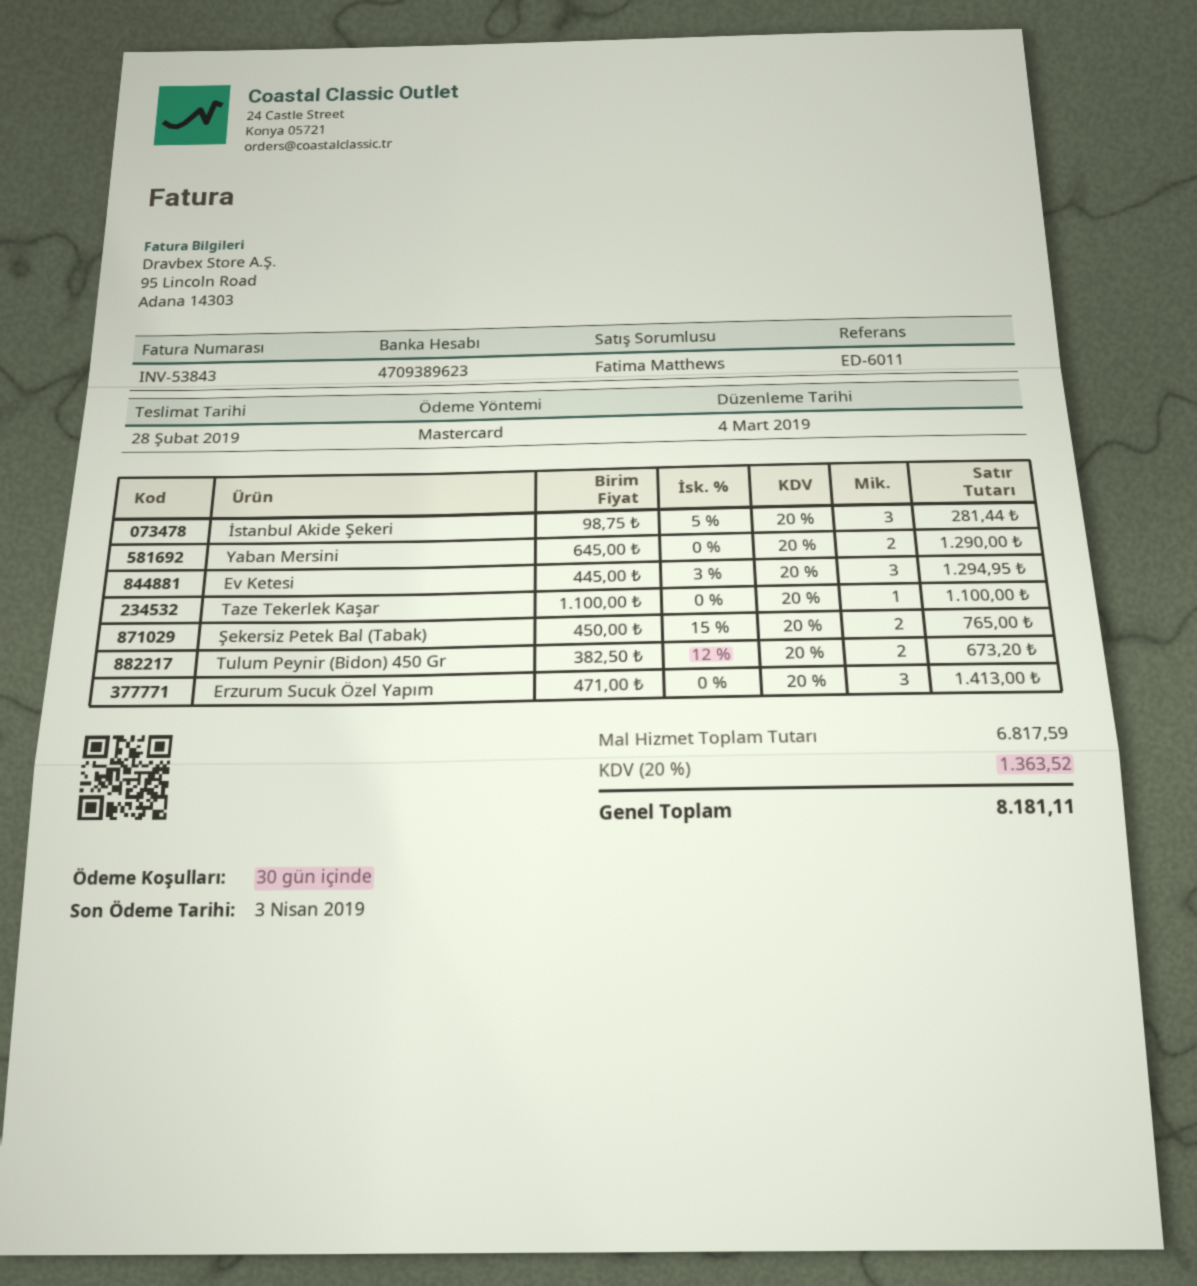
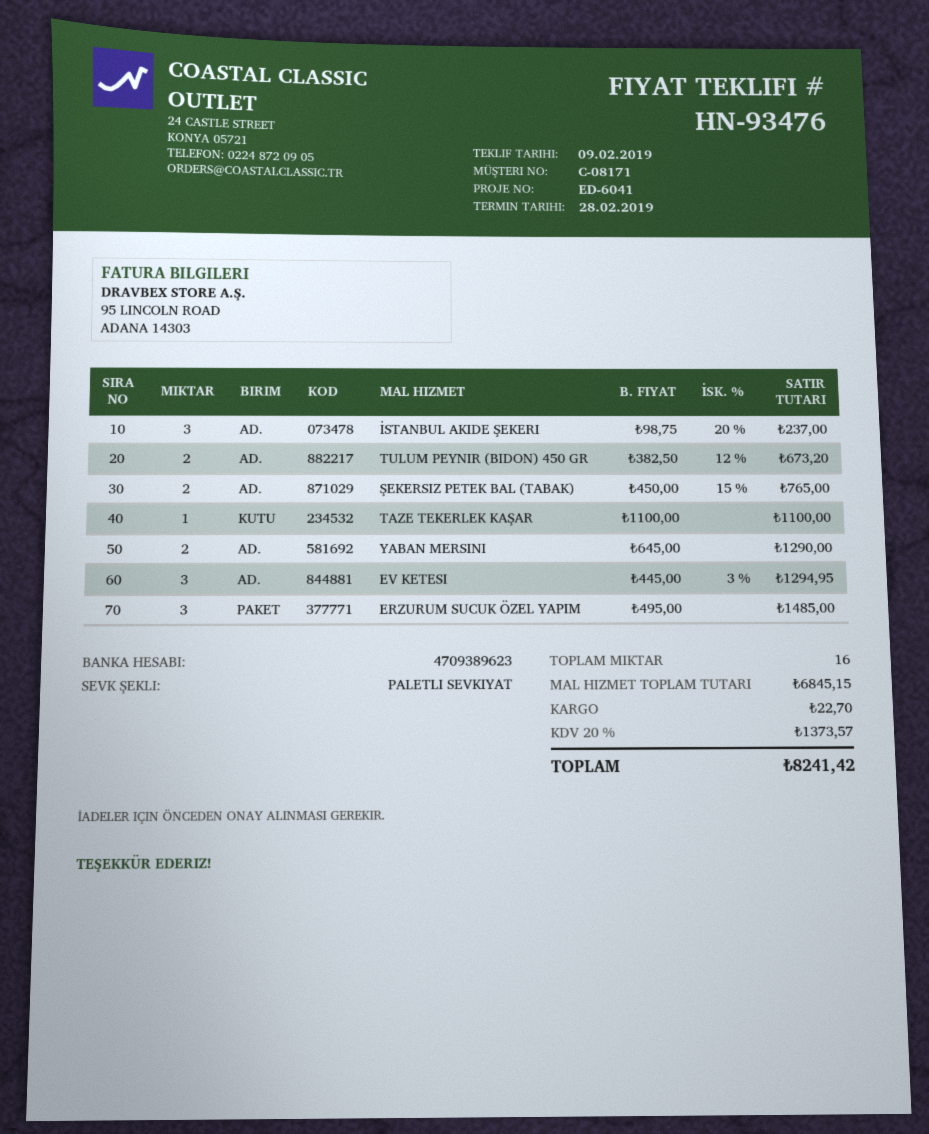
reference: ED-6011 -> ED-6041
İstanbul Akide Şekeri: 3 x 98.75 - 5% = 281.44 -> 3 x 98.75 - 20% = 237.00
Erzurum Sucuk Özel Yapım: 3 x 471.00 = 1413.00 -> 3 x 495.00 = 1485.00
subtotal: 6817.59 -> 6845.15
shipping: none -> 22.70
tax: 20% = 1363.52 -> 20% = 1373.57
total: 8181.11 -> 8241.42

